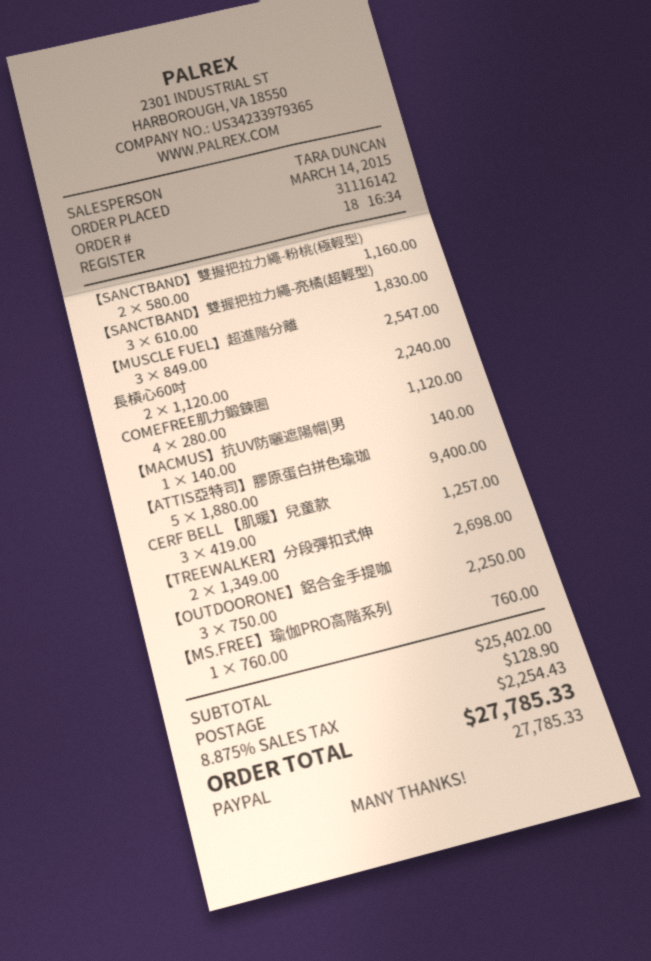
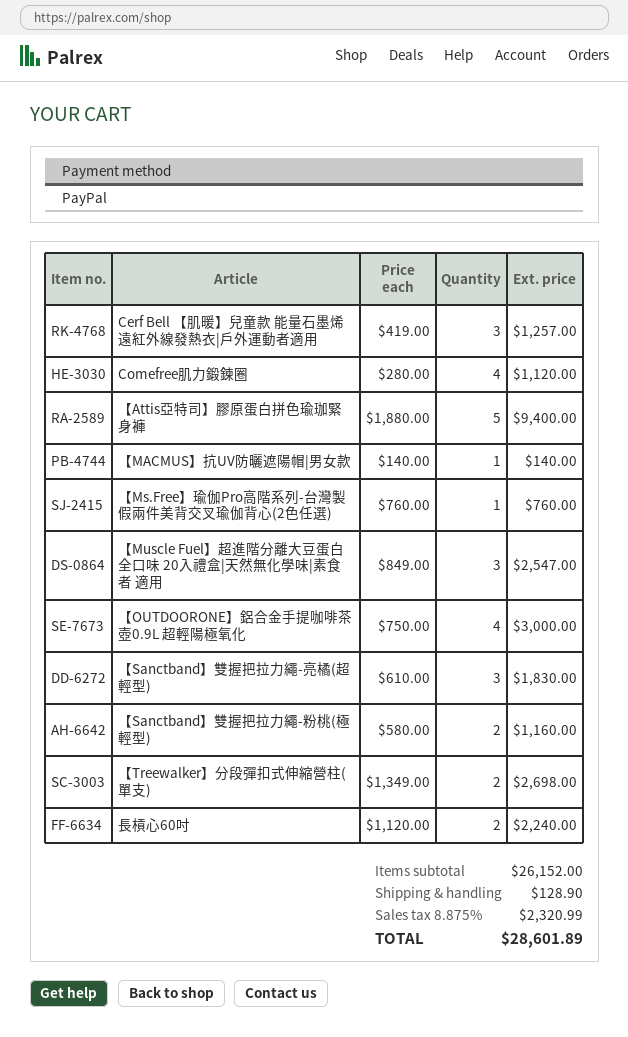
【OUTDOORONE】鋁合金手提咖: 3 x 750.00 = 2250.00 -> 4 x 750.00 = 3000.00
subtotal: 25402.00 -> 26152.00
tax: 8.875% = 2254.43 -> 8.875% = 2320.99
total: 27785.33 -> 28601.89

